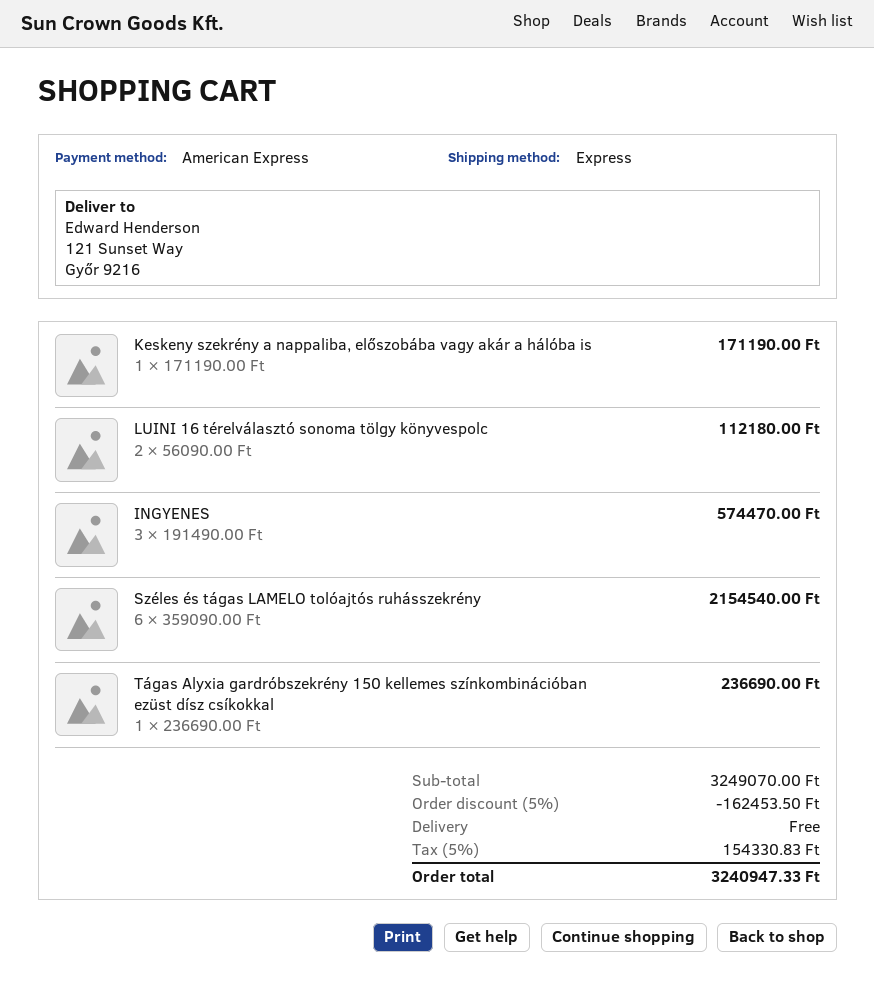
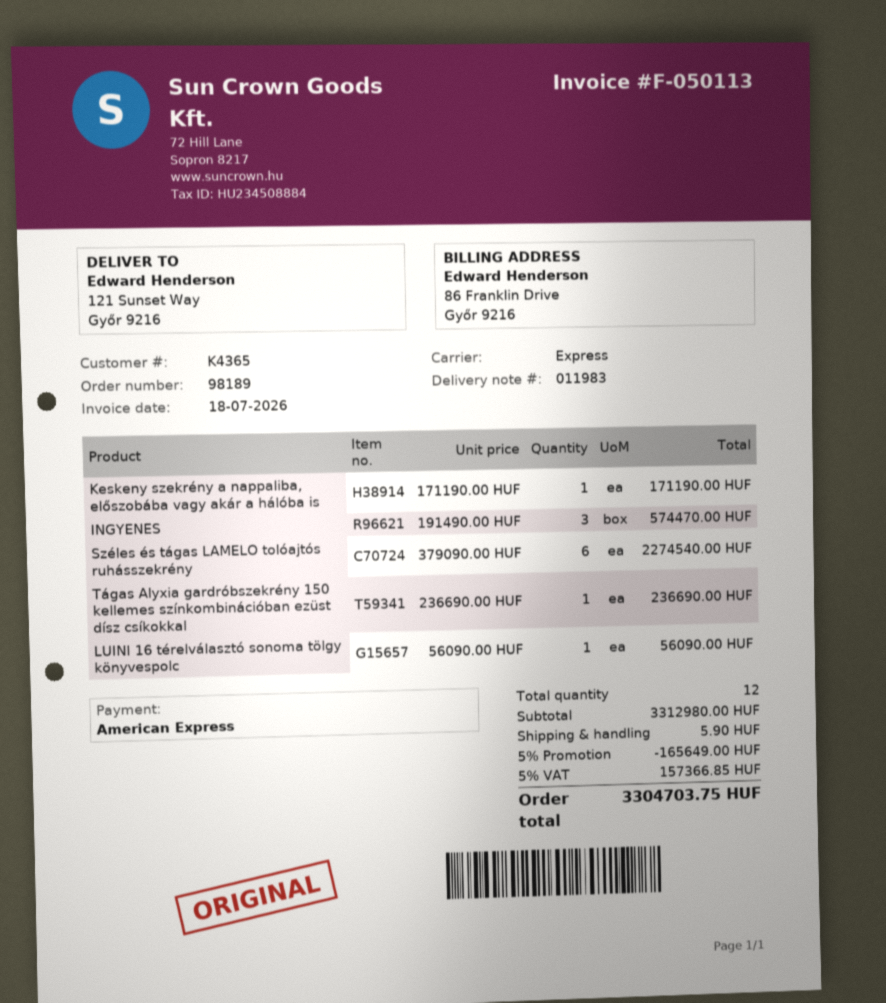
LUINI 16 térelválasztó sonoma tölgy könyvespolc: 2 x 56090.00 = 112180.00 -> 1 x 56090.00 = 56090.00
Széles és tágas LAMELO tolóajtós ruhásszekrény: 6 x 359090.00 = 2154540.00 -> 6 x 379090.00 = 2274540.00
subtotal: 3249070.00 -> 3312980.00
discount: 5% = 162453.50 -> 5% = 165649.00
shipping: 0.00 -> 5.90
tax: 5% = 154330.83 -> 5% = 157366.85
total: 3240947.33 -> 3304703.75

